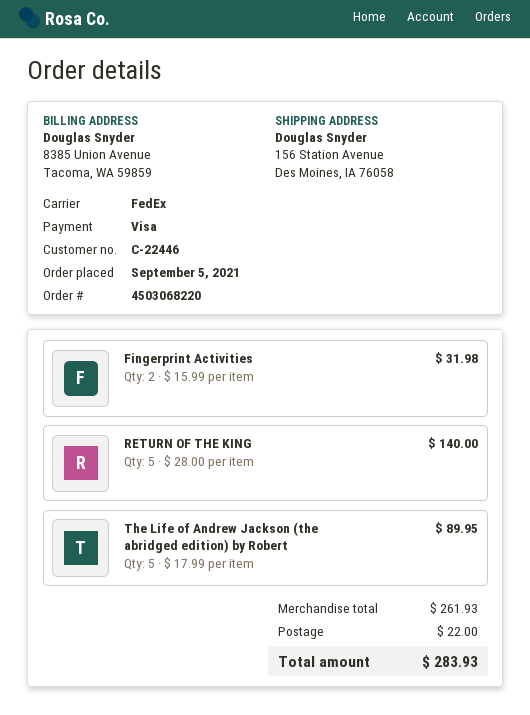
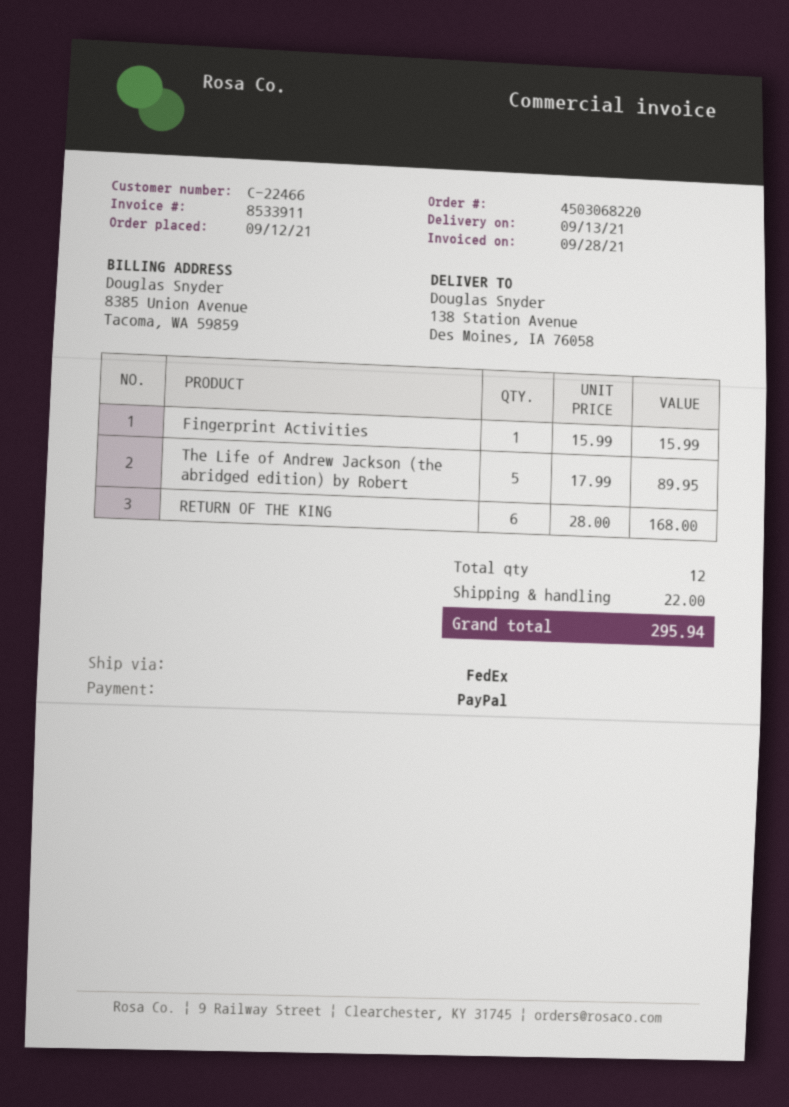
order date: 2021-09-05 -> 2021-09-12
customer number: C-22446 -> C-22466
payment method: Visa -> PayPal
ship to: 156 Station Avenue, Des Moines, IA 76058 -> 138 Station Avenue, Des Moines, IA 76058
Fingerprint Activities: 2 x 15.99 = 31.98 -> 1 x 15.99 = 15.99
RETURN OF THE KING: 5 x 28.00 = 140.00 -> 6 x 28.00 = 168.00
total: 283.93 -> 295.94

